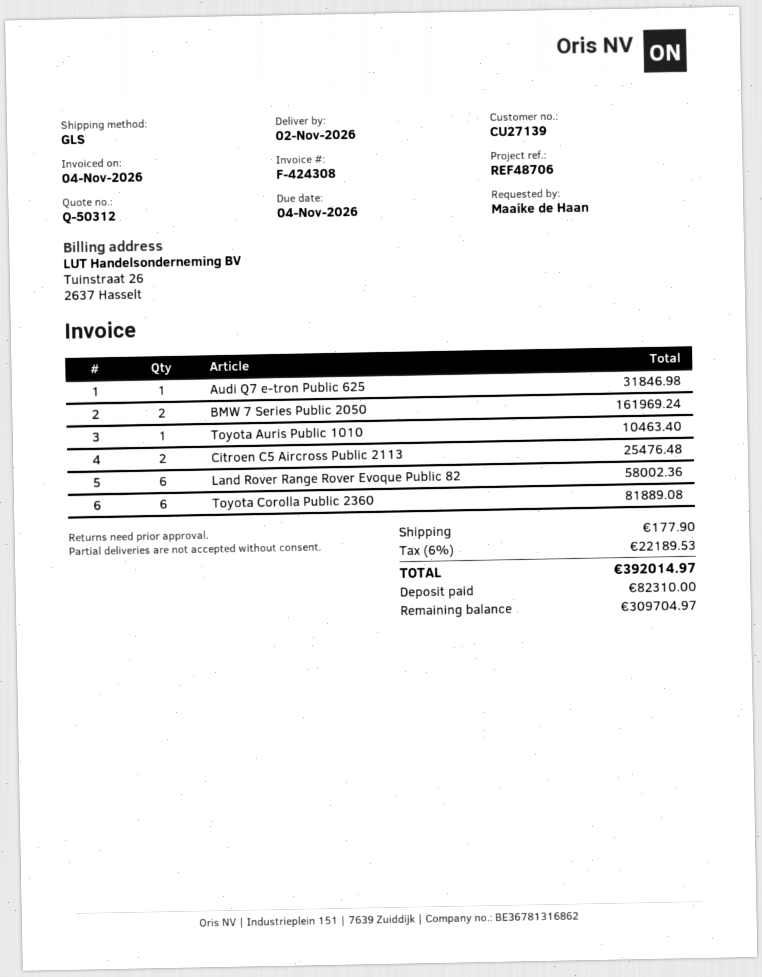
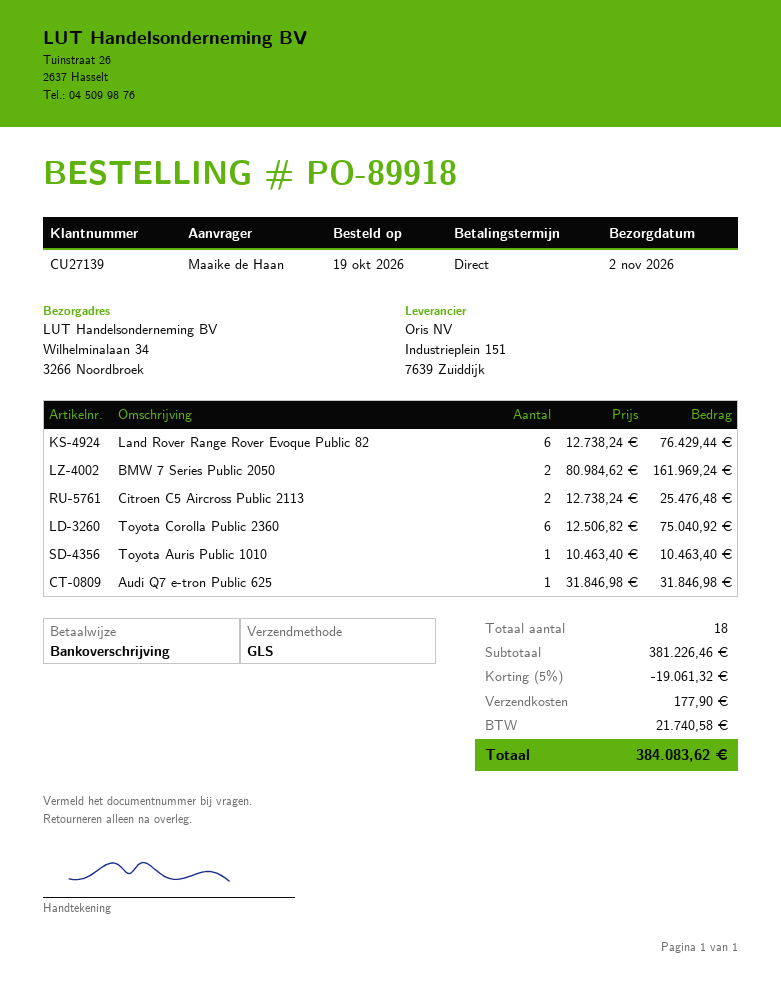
Land Rover Range Rover Evoque Public 82: 6 for 58002.36 -> 6 for 76429.44
Toyota Corolla Public 2360: 6 for 81889.08 -> 6 for 75040.92
discount: none -> 5% = 19061.32
tax: 22189.53 -> 21740.58
total: 392014.97 -> 384083.62

